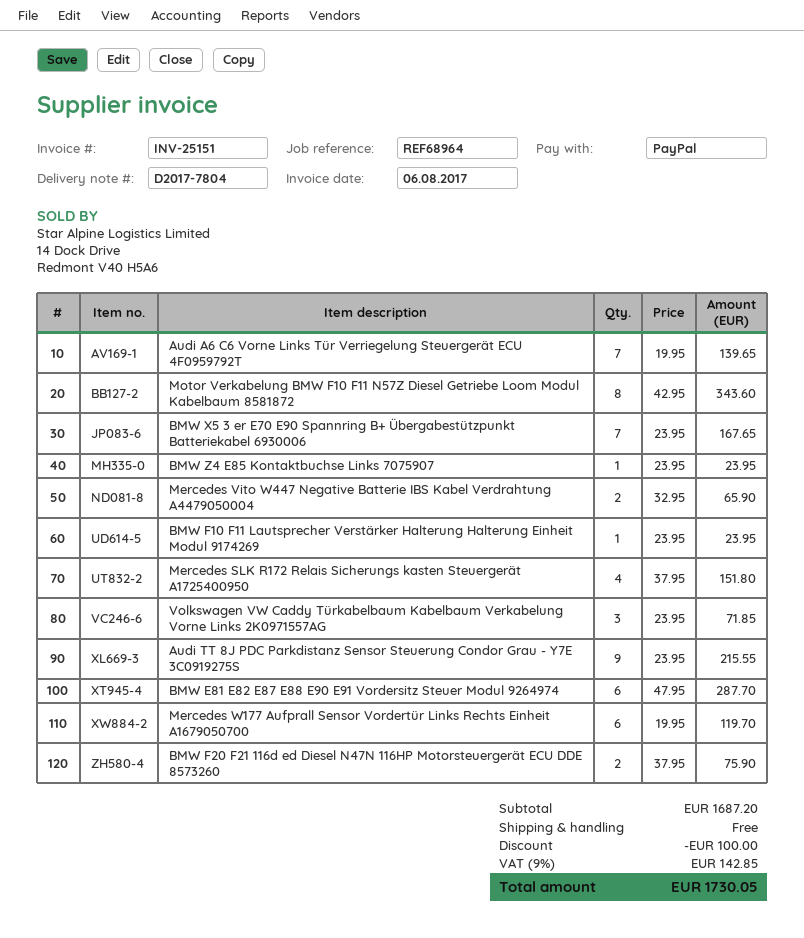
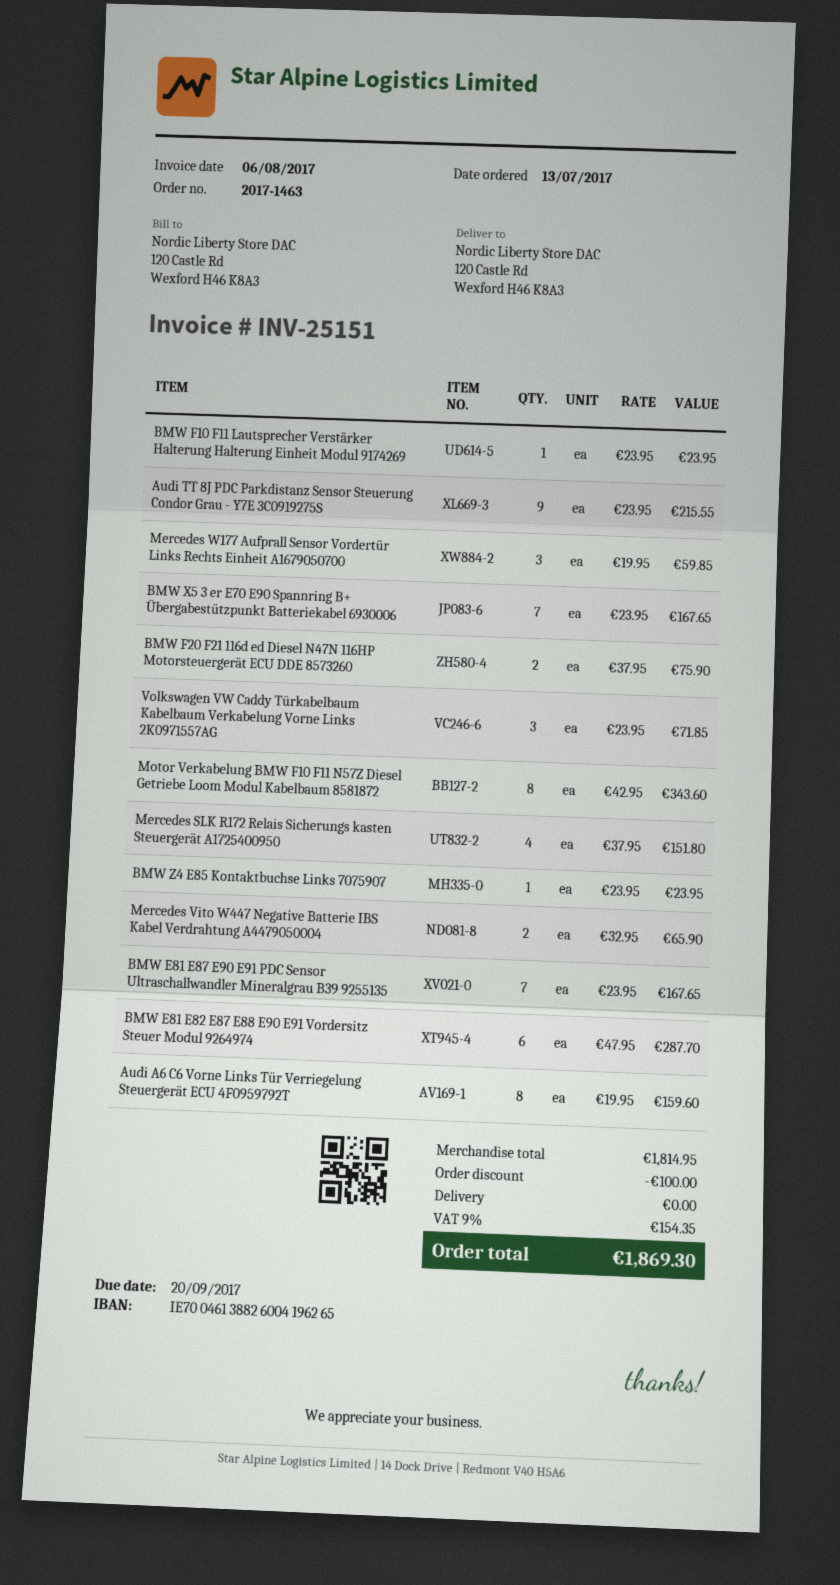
Audi A6 C6 Vorne Links Tür Verriegelung Steuergerät ECU 4F0959792T: 7 x 19.95 = 139.65 -> 8 x 19.95 = 159.60
Mercedes W177 Aufprall Sensor Vordertür Links Rechts Einheit A1679050700: 6 x 19.95 = 119.70 -> 3 x 19.95 = 59.85
BMW E81 E87 E90 E91 PDC Sensor Ultraschallwandler Mineralgrau B39 9255135: none -> 7 x 23.95 = 167.65
subtotal: 1687.20 -> 1814.95
tax: 9% = 142.85 -> 9% = 154.35
total: 1730.05 -> 1869.30

